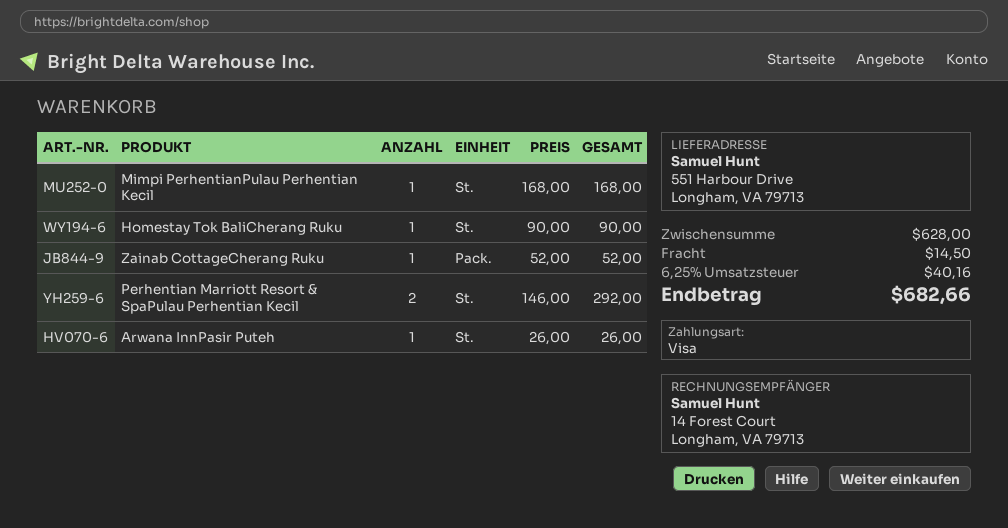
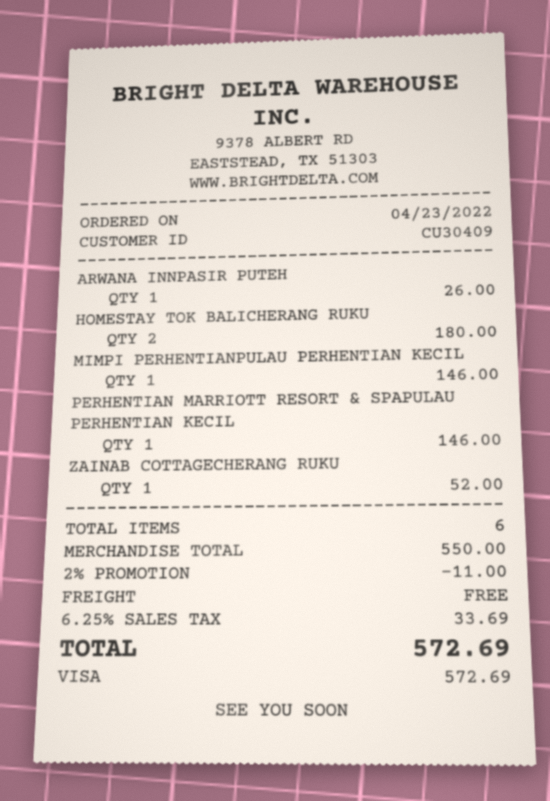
Mimpi PerhentianPulau Perhentian Kecil: 1 for 168.00 -> 1 for 146.00
Homestay Tok BaliCherang Ruku: 1 for 90.00 -> 2 for 180.00
Perhentian Marriott Resort & SpaPulau Perhentian Kecil: 2 for 292.00 -> 1 for 146.00
subtotal: 628.00 -> 550.00
discount: none -> 2% = 11.00
shipping: 14.50 -> 0.00
tax: 6.25% = 40.16 -> 6.25% = 33.69
total: 682.66 -> 572.69

